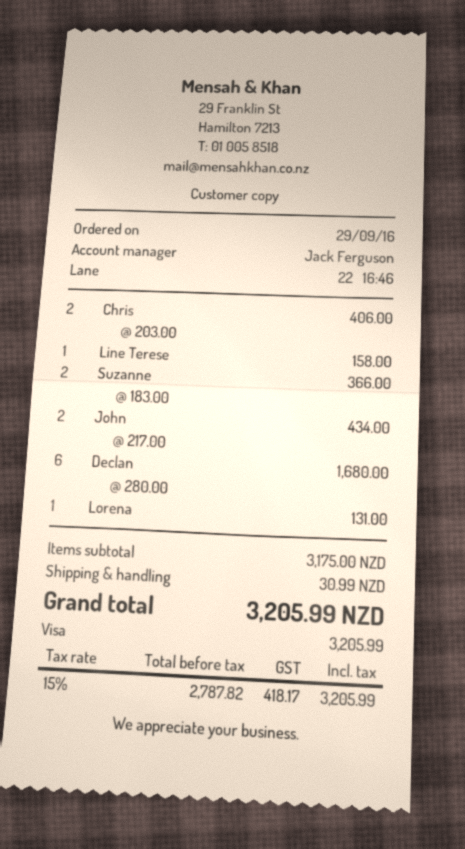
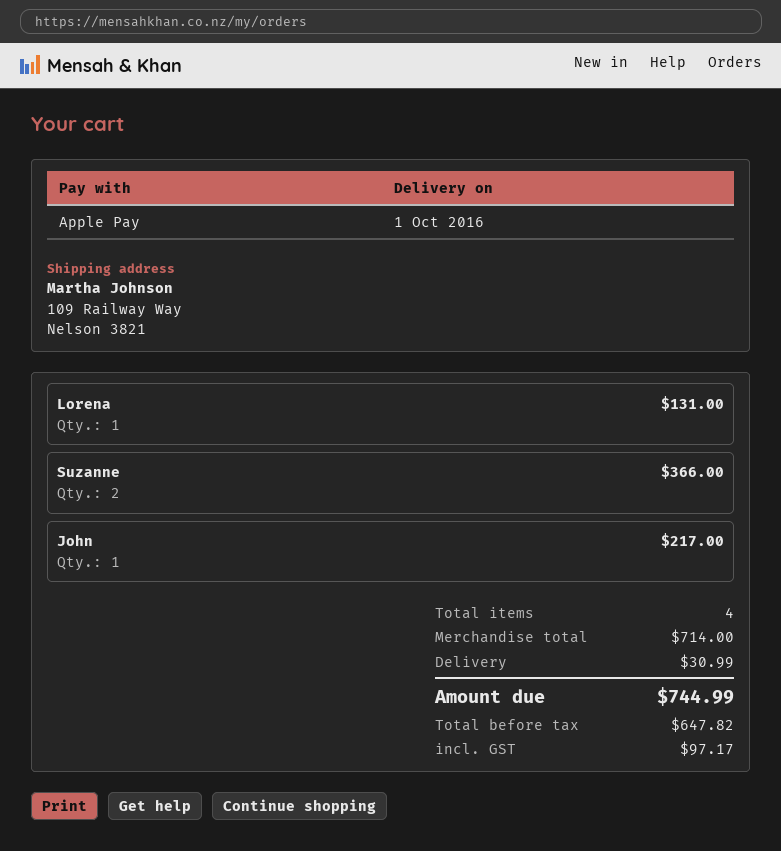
payment method: Visa -> Apple Pay
Chris: 2 for 406.00 -> none
Line Terese: 1 for 158.00 -> none
John: 2 for 434.00 -> 1 for 217.00
Declan: 6 for 1680.00 -> none
subtotal: 3175.00 -> 714.00
net: 2787.82 -> 647.82
tax: 418.17 -> 97.17
total: 3205.99 -> 744.99

